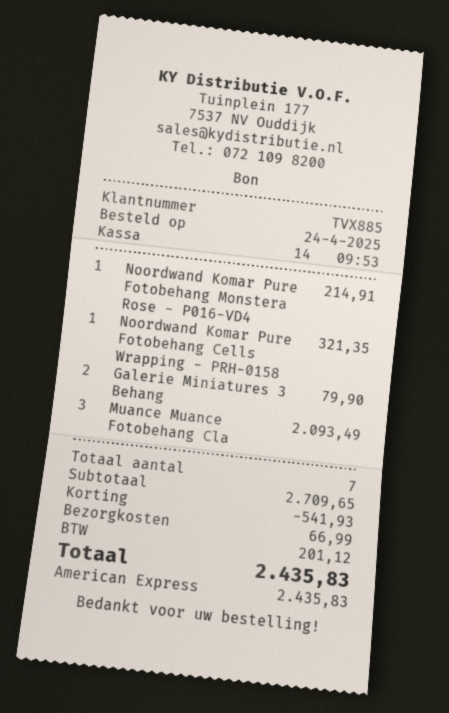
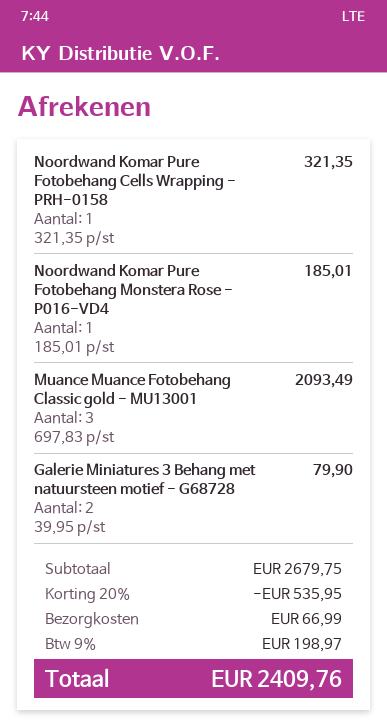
Noordwand Komar Pure Fotobehang Monstera Rose - P016-VD4: 1 for 214.91 -> 1 for 185.01
subtotal: 2709.65 -> 2679.75
discount: 541.93 -> 535.95
tax: 201.12 -> 198.97
total: 2435.83 -> 2409.76

